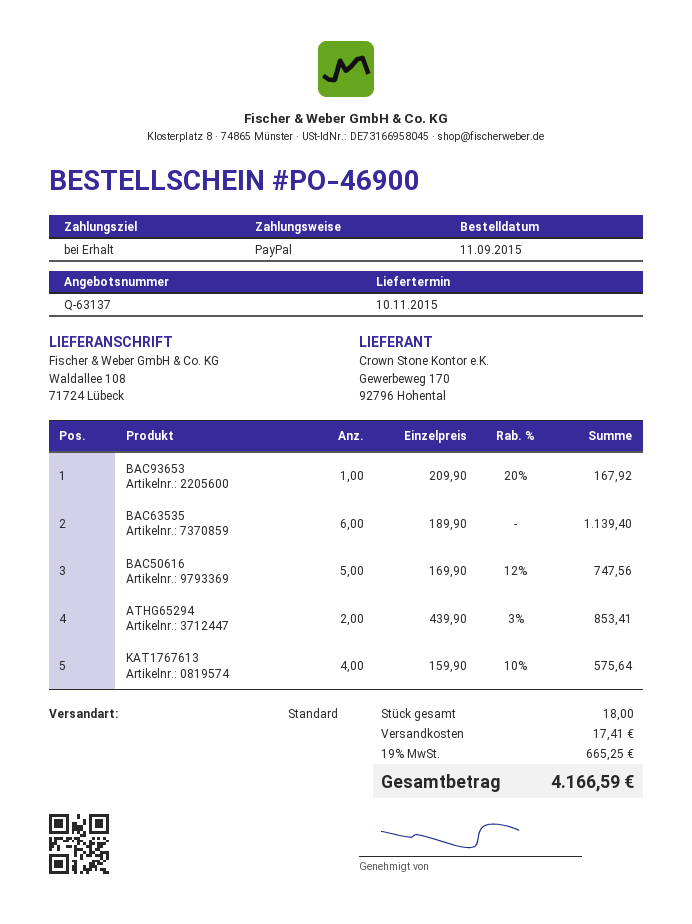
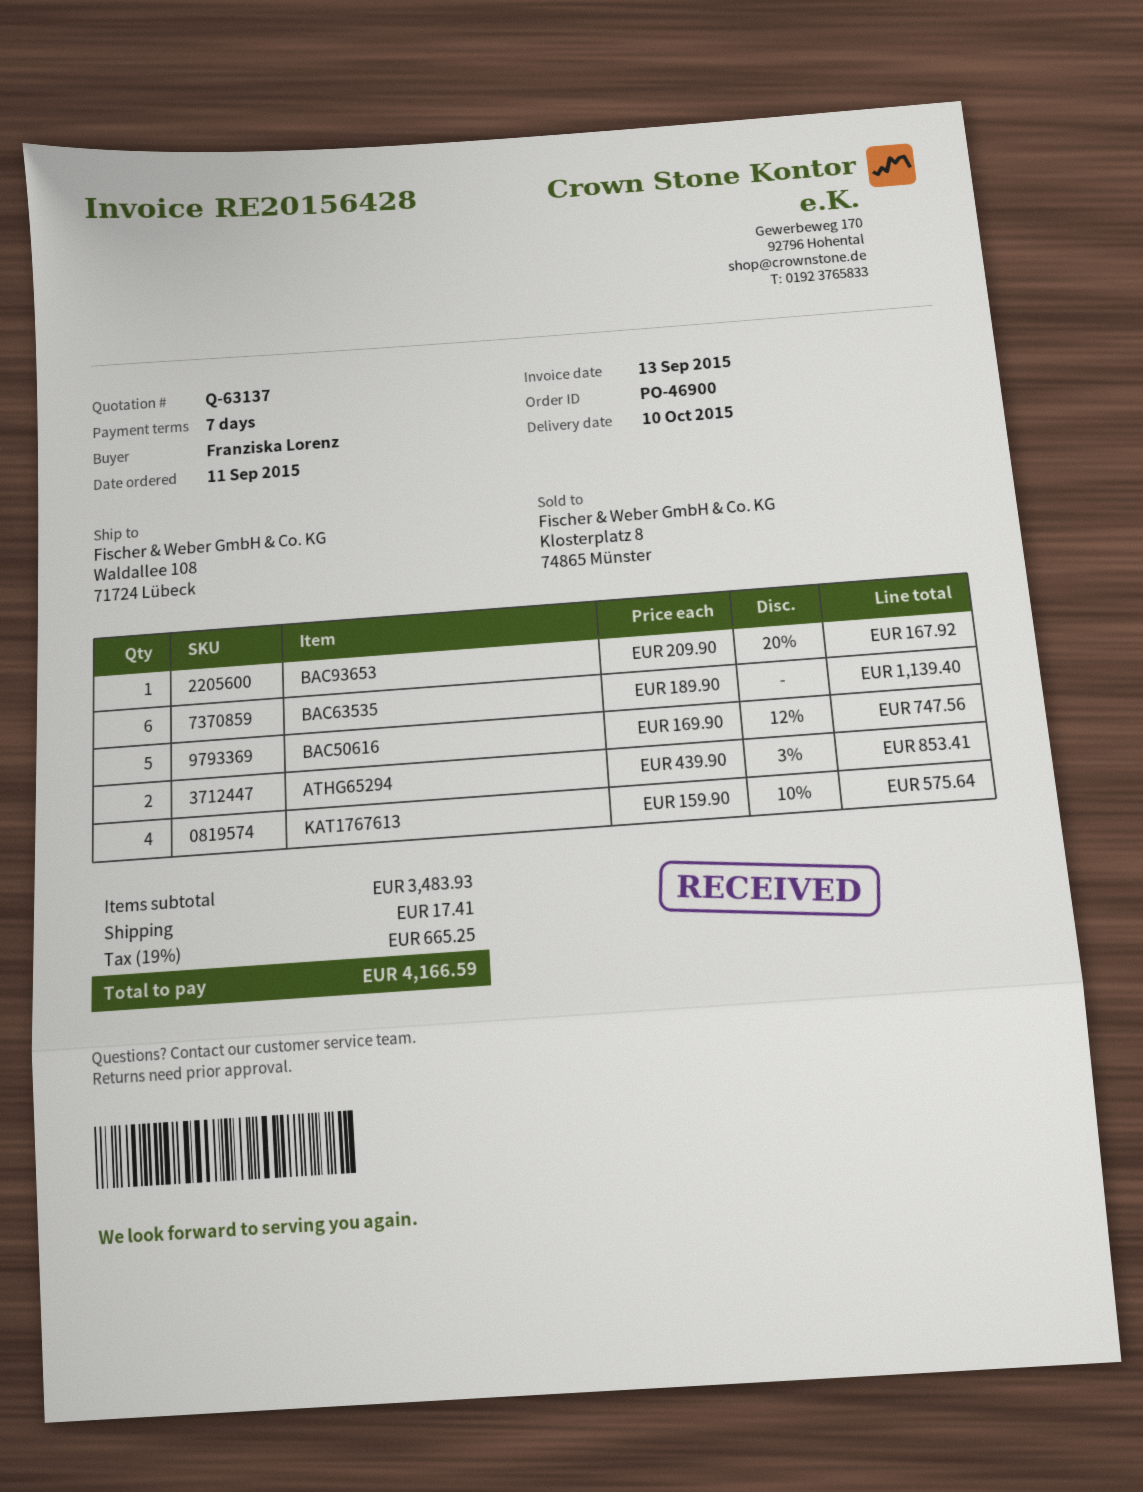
delivery date: 2015-11-10 -> 2015-10-10
payment terms: on receipt -> 7 days

